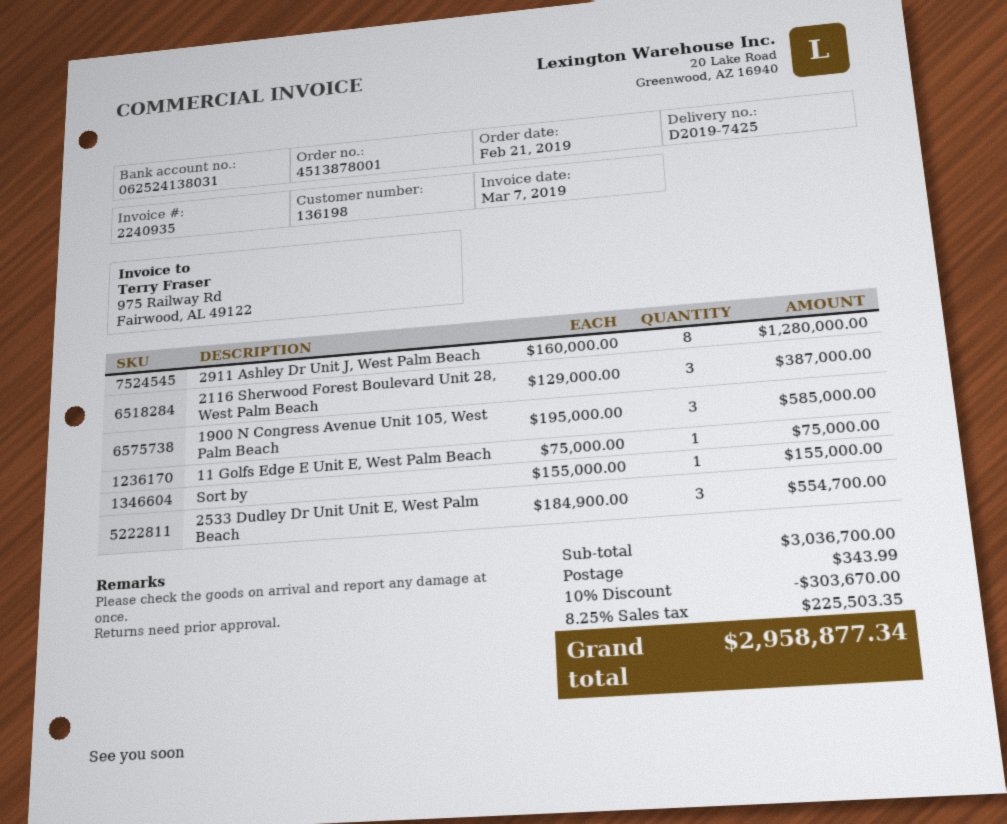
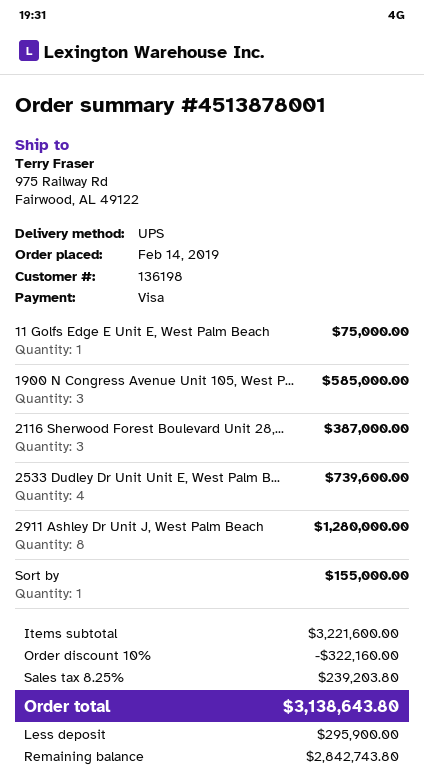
order date: 2019-02-21 -> 2019-02-14
2533 Dudley Dr Unit Unit E, West Palm Beach: 3 for 554700.00 -> 4 for 739600.00
subtotal: 3036700.00 -> 3221600.00
discount: 10% = 303670.00 -> 10% = 322160.00
shipping: 343.99 -> none
tax: 8.25% = 225503.35 -> 8.25% = 239203.80
total: 2958877.34 -> 3138643.80

